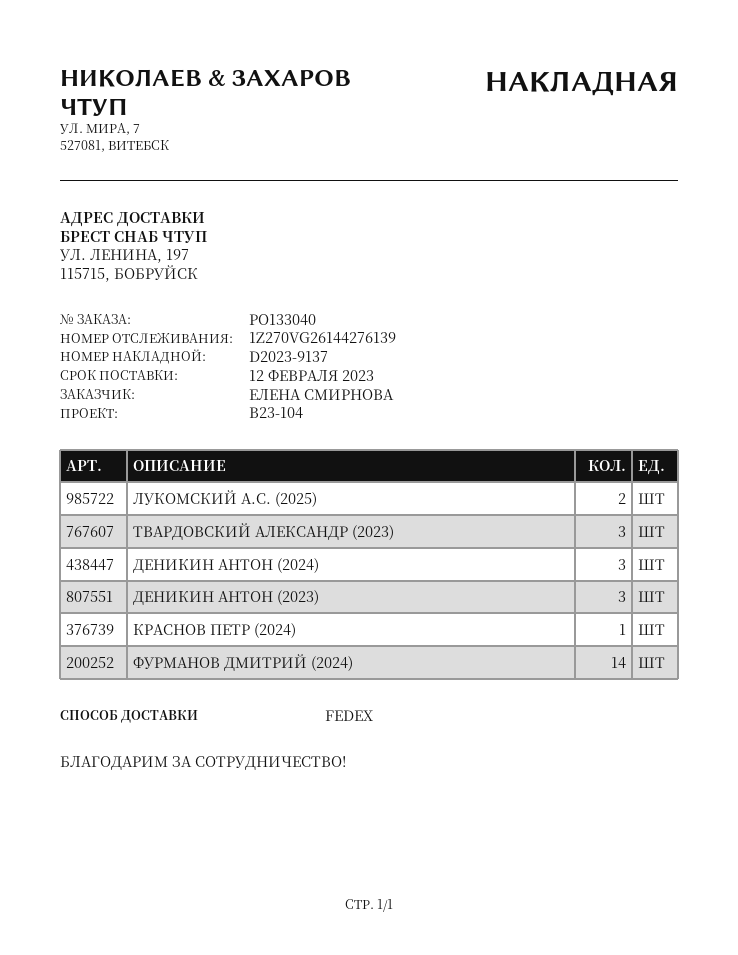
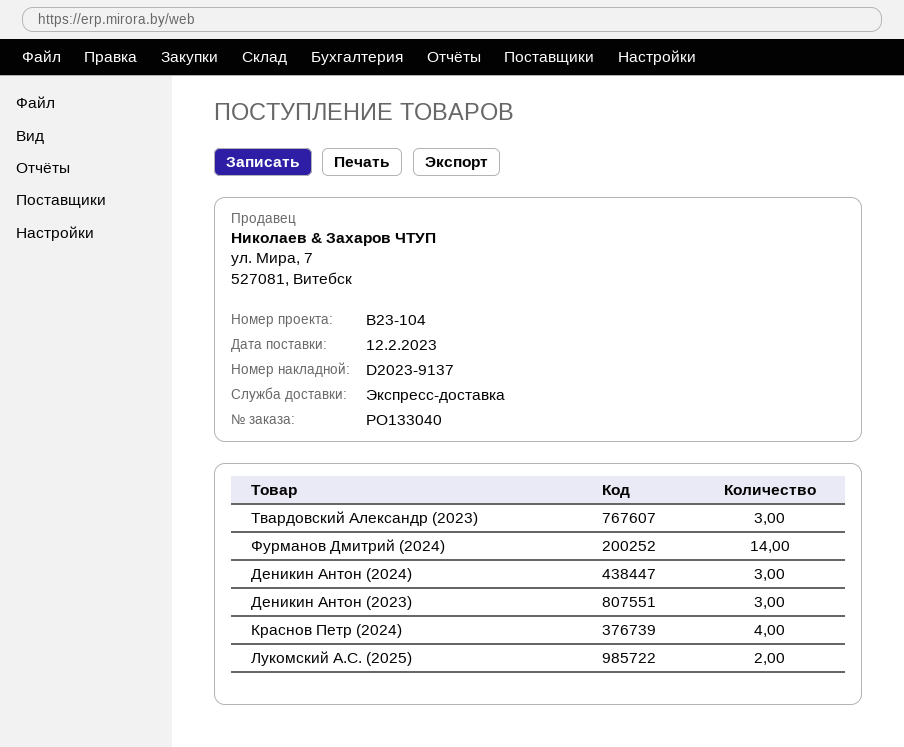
shipping method: FedEx -> express
КРАСНОВ ПЕТР (2024): 1 -> 4

